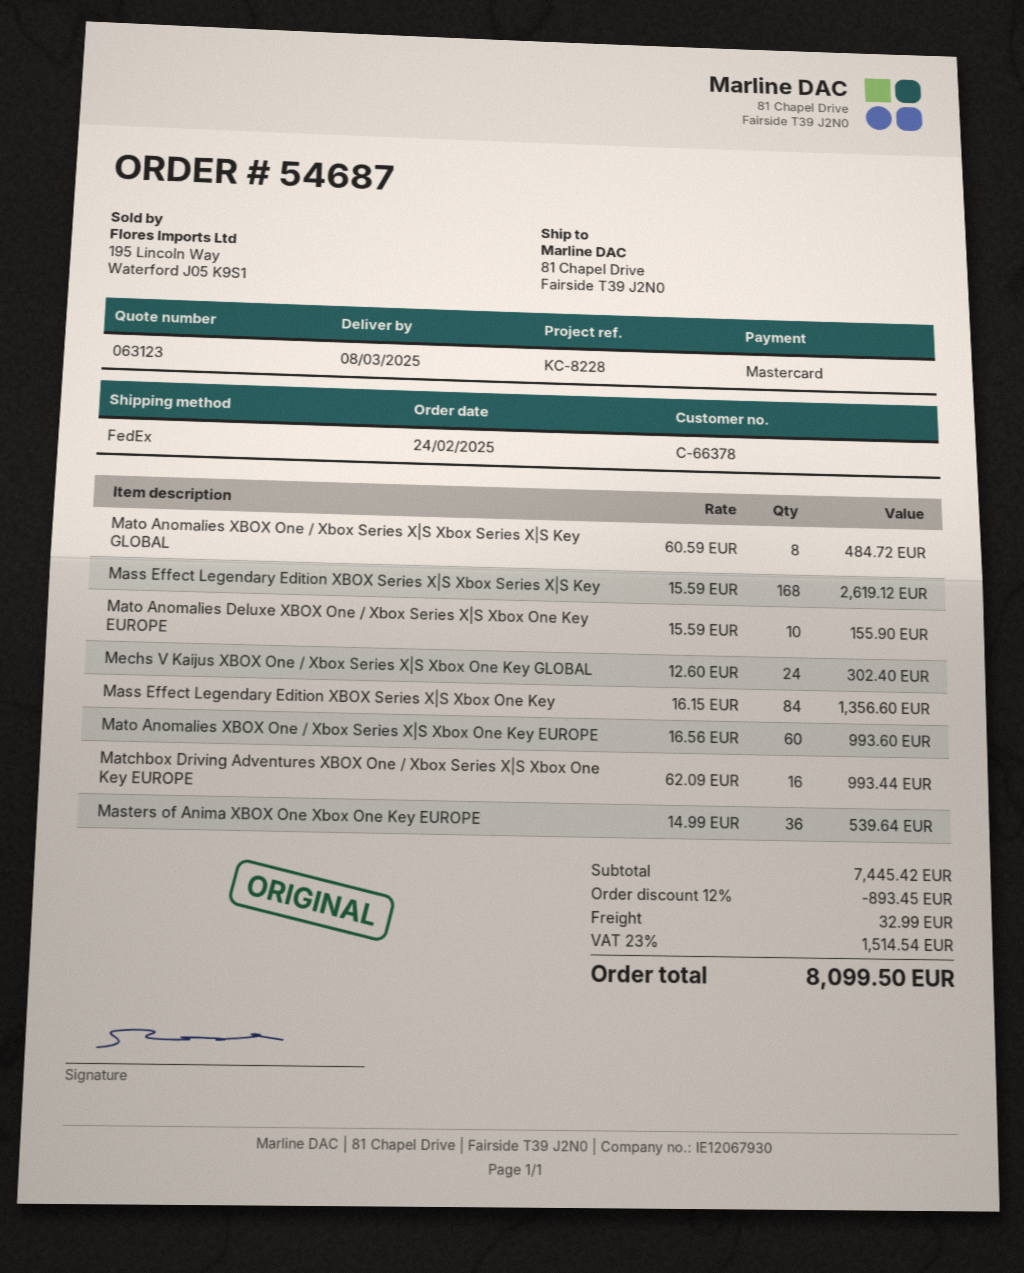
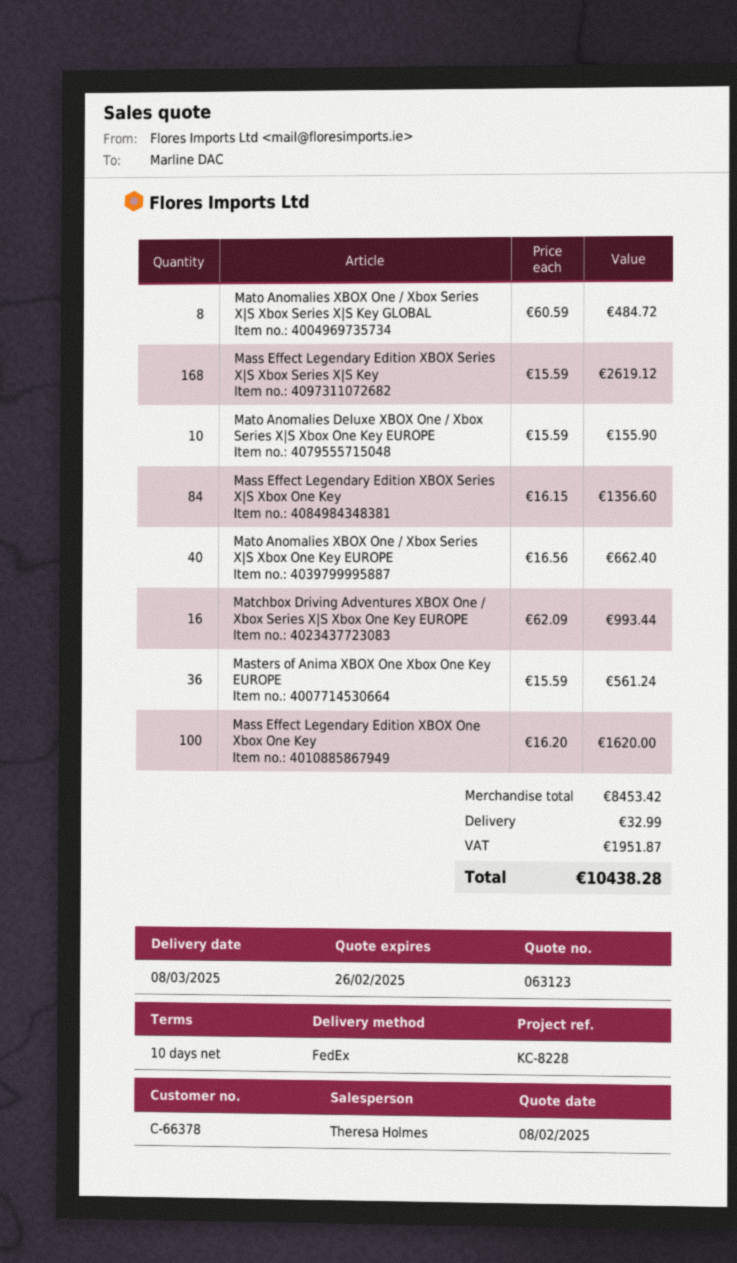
Mechs V Kaijus XBOX One / Xbox Series X|S Xbox One Key GLOBAL: 24 x 12.60 = 302.40 -> none
Mato Anomalies XBOX One / Xbox Series X|S Xbox One Key EUROPE: 60 x 16.56 = 993.60 -> 40 x 16.56 = 662.40
Masters of Anima XBOX One Xbox One Key EUROPE: 36 x 14.99 = 539.64 -> 36 x 15.59 = 561.24
Mass Effect Legendary Edition XBOX One Xbox One Key: none -> 100 x 16.20 = 1620.00
subtotal: 7445.42 -> 8453.42
discount: 12% = 893.45 -> none
tax: 1514.54 -> 1951.87
total: 8099.50 -> 10438.28

